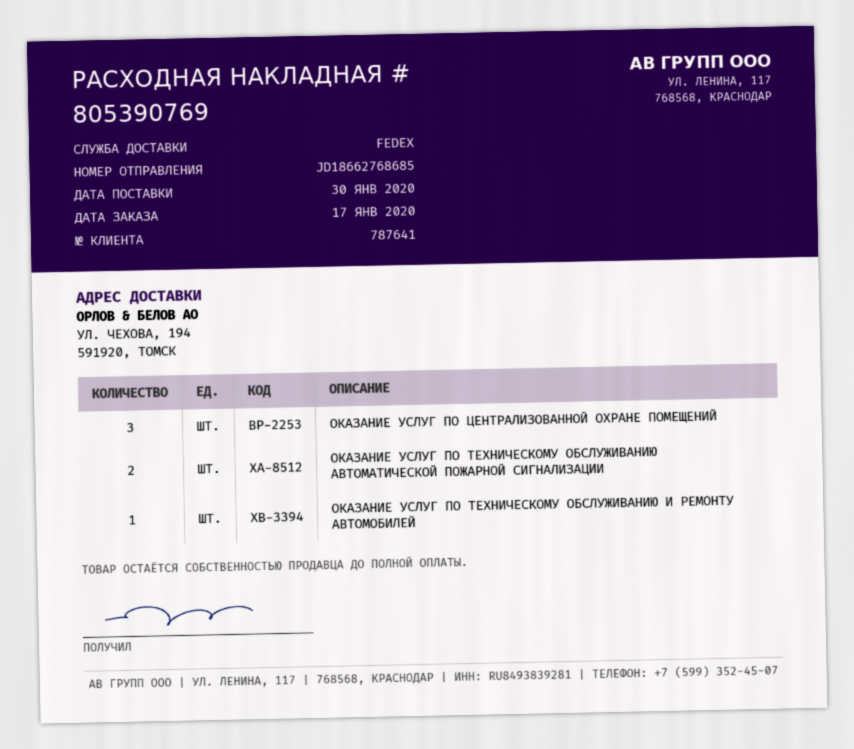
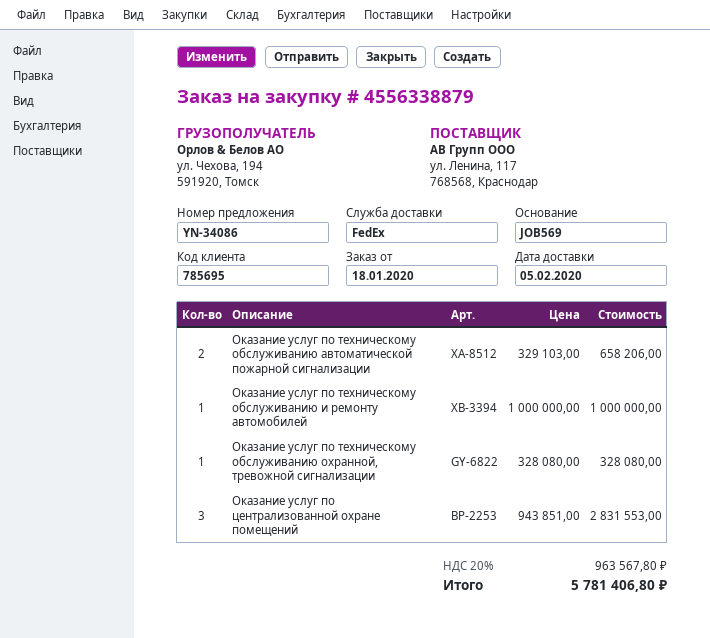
order date: 2020-01-17 -> 2020-01-18
delivery date: 2020-01-30 -> 2020-02-05
customer number: 787641 -> 785695
Оказание услуг по техническому обслуживанию охранной, тревожной сигнализации: none -> 1

